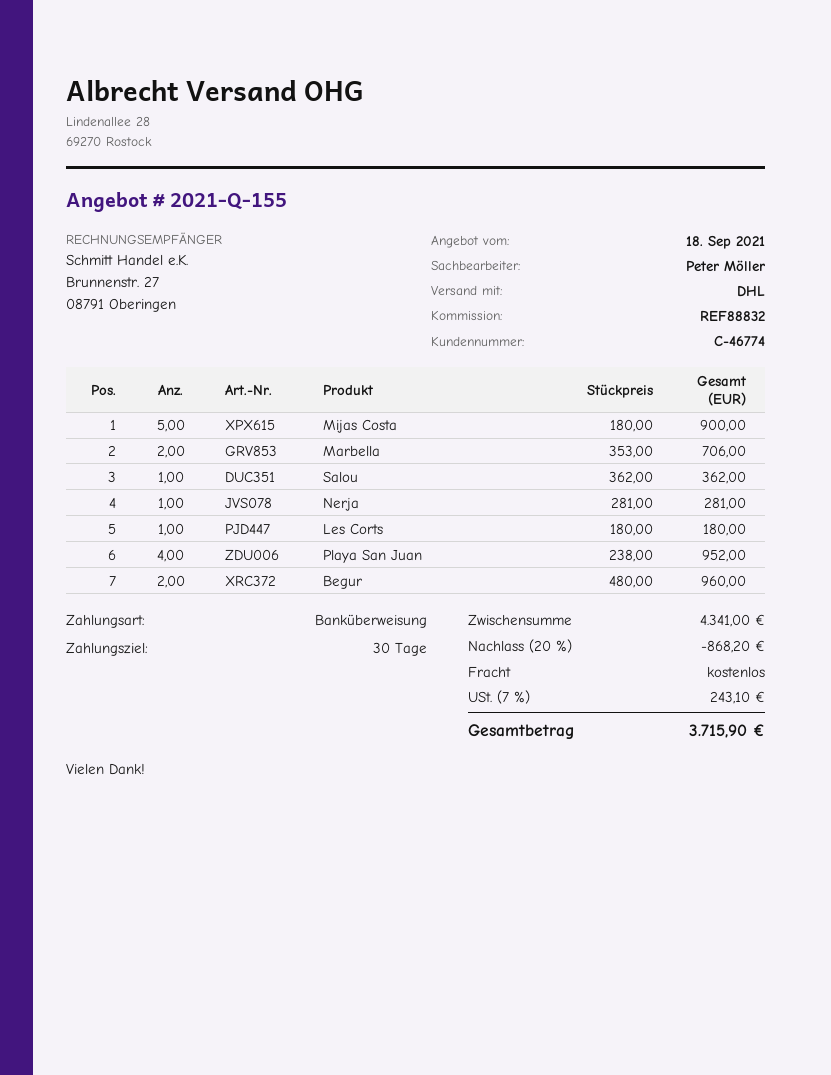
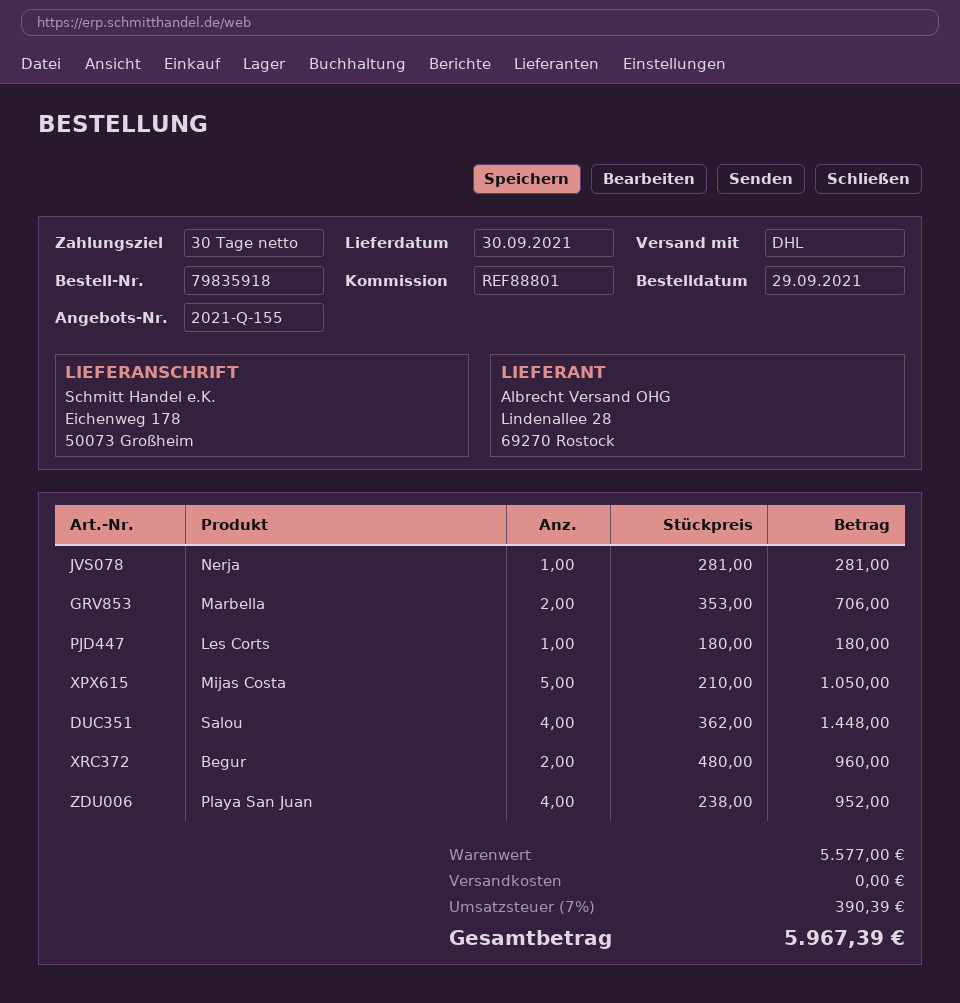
reference: REF88832 -> REF88801
Mijas Costa: 5 x 180.00 = 900.00 -> 5 x 210.00 = 1050.00
Salou: 1 x 362.00 = 362.00 -> 4 x 362.00 = 1448.00
subtotal: 4341.00 -> 5577.00
discount: 20% = 868.20 -> none
tax: 7% = 243.10 -> 7% = 390.39
total: 3715.90 -> 5967.39

